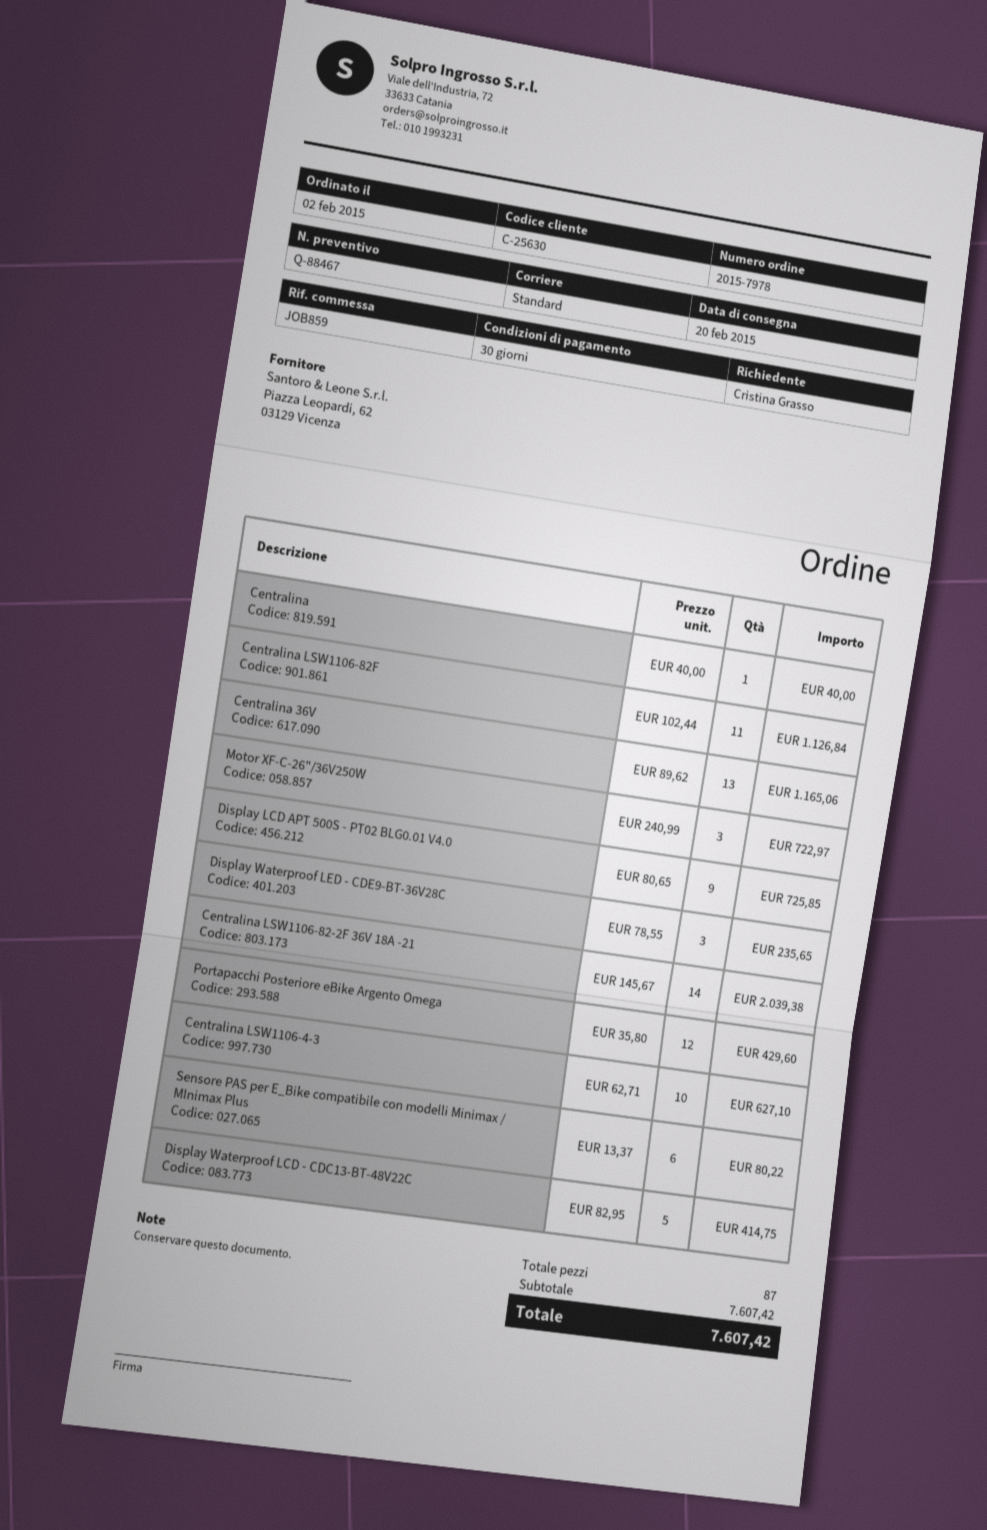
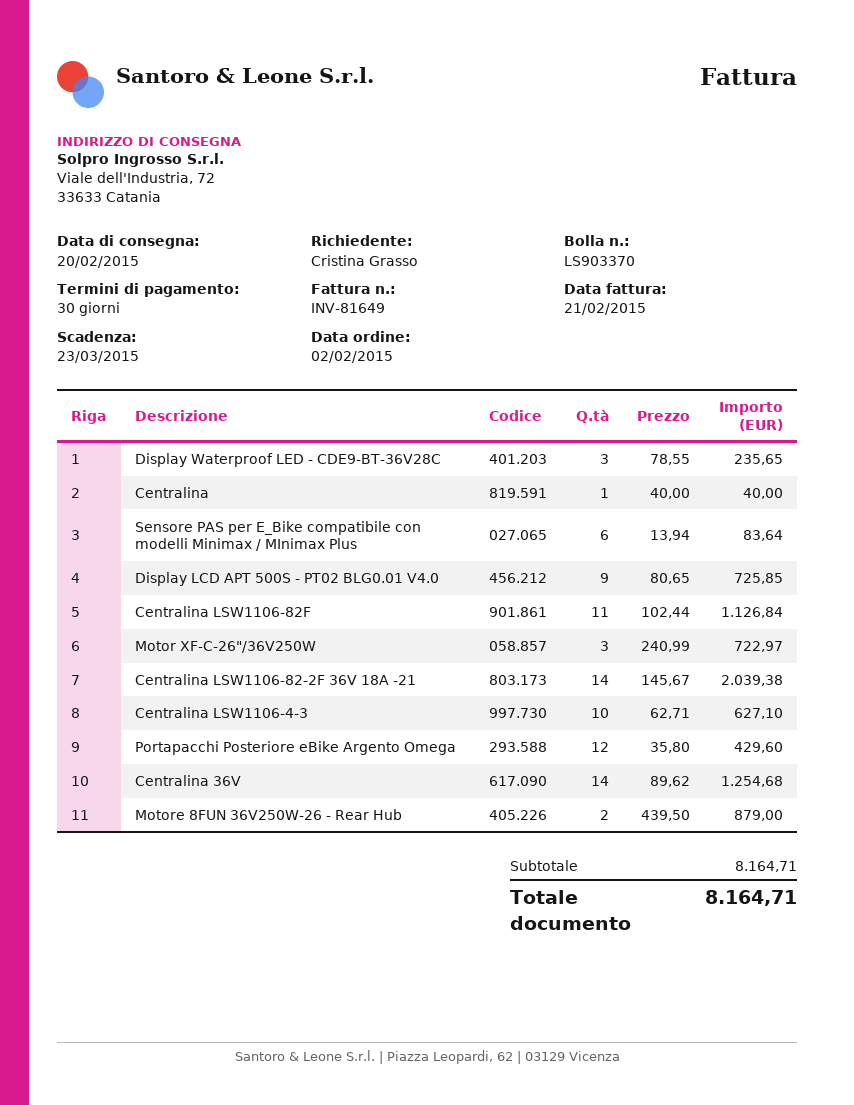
Centralina 36V: 13 x 89.62 = 1165.06 -> 14 x 89.62 = 1254.68
Sensore PAS per E_Bike compatibile con modelli Minimax / MInimax Plus: 6 x 13.37 = 80.22 -> 6 x 13.94 = 83.64
Display Waterproof LCD - CDC13-BT-48V22C: 5 x 82.95 = 414.75 -> none
Motore 8FUN 36V250W-26 - Rear Hub: none -> 2 x 439.50 = 879.00
subtotal: 7607.42 -> 8164.71
total: 7607.42 -> 8164.71

